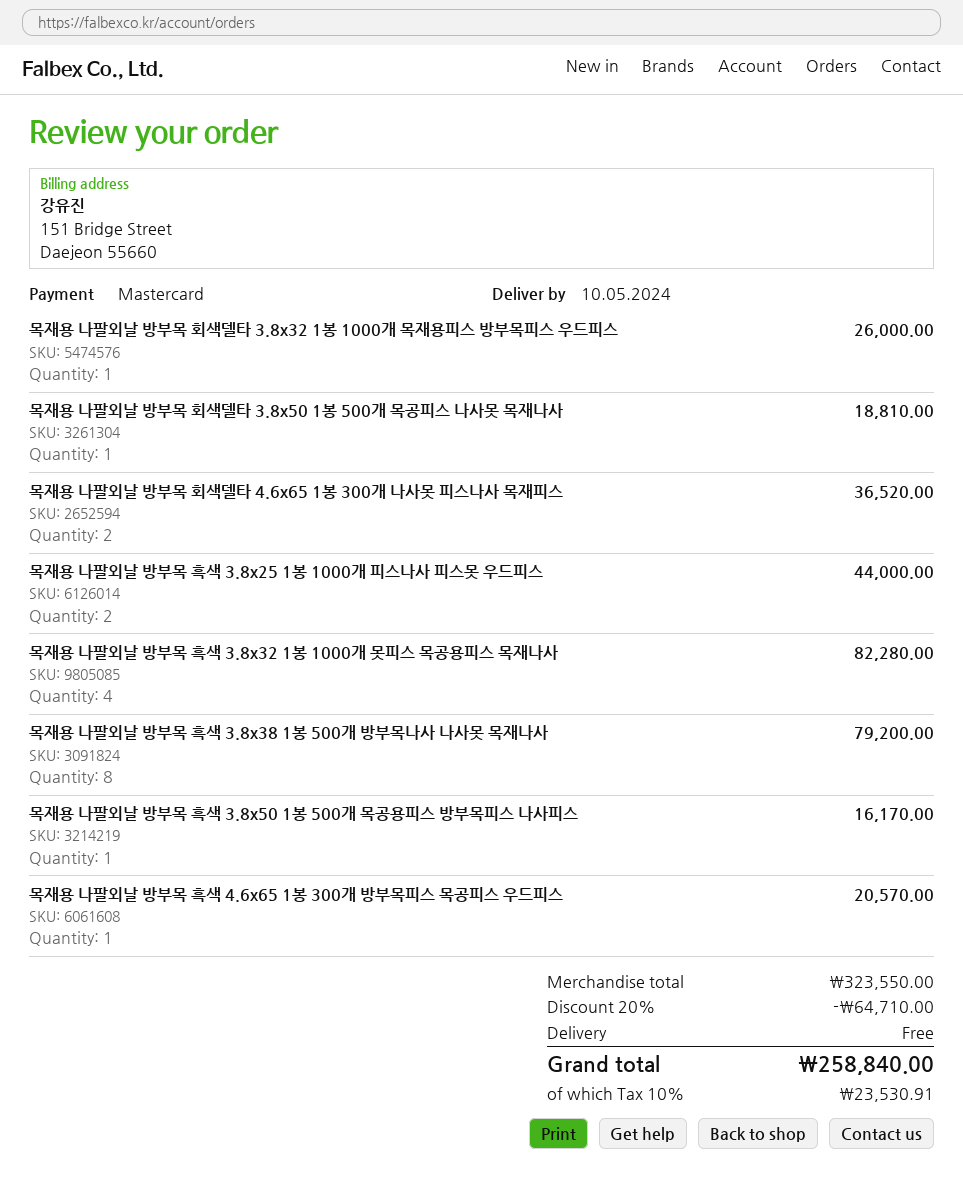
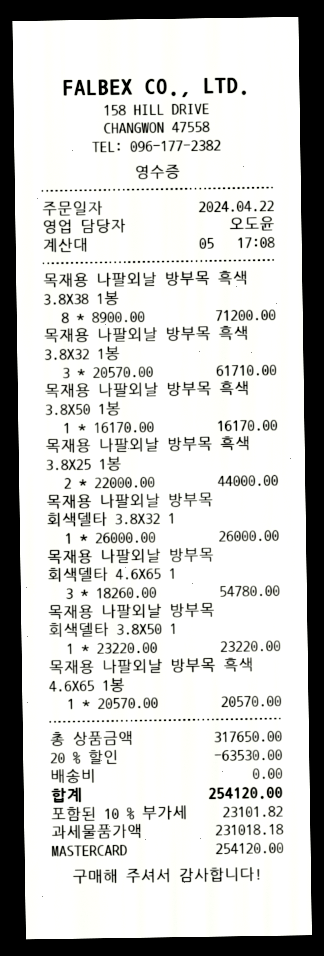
목재용 나팔외날 방부목 회색델타 3.8x50 1봉 500개 목공피스 나사못 목재나사: 1 for 18810.00 -> 1 for 23220.00
목재용 나팔외날 방부목 회색델타 4.6x65 1봉 300개 나사못 피스나사 목재피스: 2 for 36520.00 -> 3 for 54780.00
목재용 나팔외날 방부목 흑색 3.8x32 1봉 1000개 못피스 목공용피스 목재나사: 4 for 82280.00 -> 3 for 61710.00
목재용 나팔외날 방부목 흑색 3.8x38 1봉 500개 방부목나사 나사못 목재나사: 8 for 79200.00 -> 8 for 71200.00
subtotal: 323550.00 -> 317650.00
discount: 20% = 64710.00 -> 20% = 63530.00
tax: 10% = 23530.91 -> 10% = 23101.82
total: 258840.00 -> 254120.00

